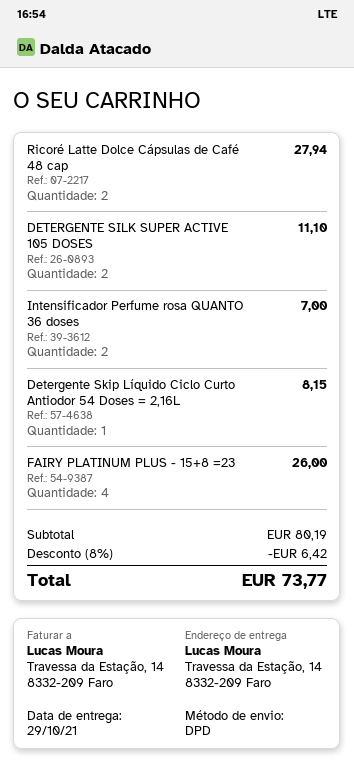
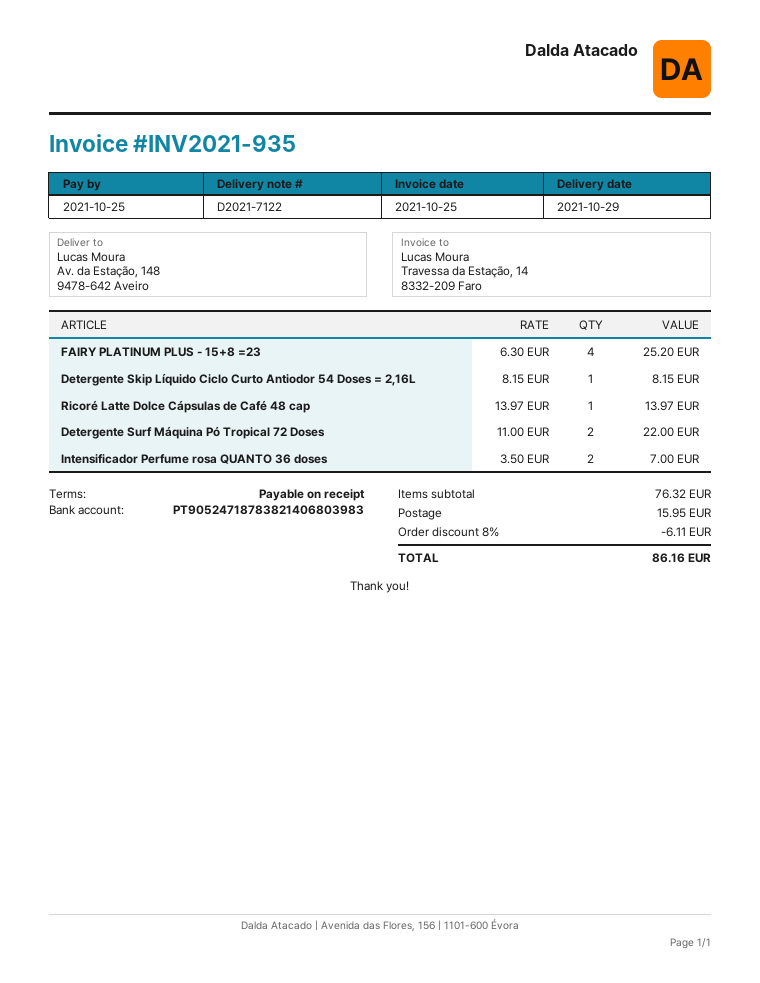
ship to: Travessa da Estação, 14, 8332-209 Faro -> Av. da Estação, 148, 9478-642 Aveiro
Ricoré Latte Dolce Cápsulas de Café 48 cap: 2 for 27.94 -> 1 for 13.97
DETERGENTE SILK SUPER ACTIVE 105 DOSES: 2 for 11.10 -> none
FAIRY PLATINUM PLUS - 15+8 =23: 4 for 26.00 -> 4 for 25.20
Detergente Surf Máquina Pó Tropical 72 Doses: none -> 2 for 22.00
subtotal: 80.19 -> 76.32
discount: 8% = 6.42 -> 8% = 6.11
shipping: none -> 15.95
total: 73.77 -> 86.16

